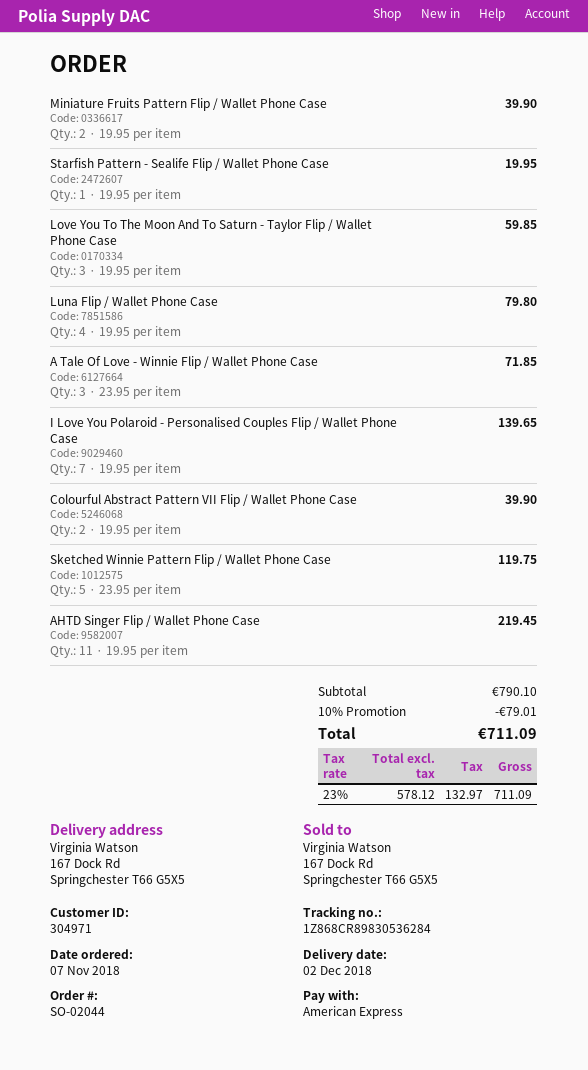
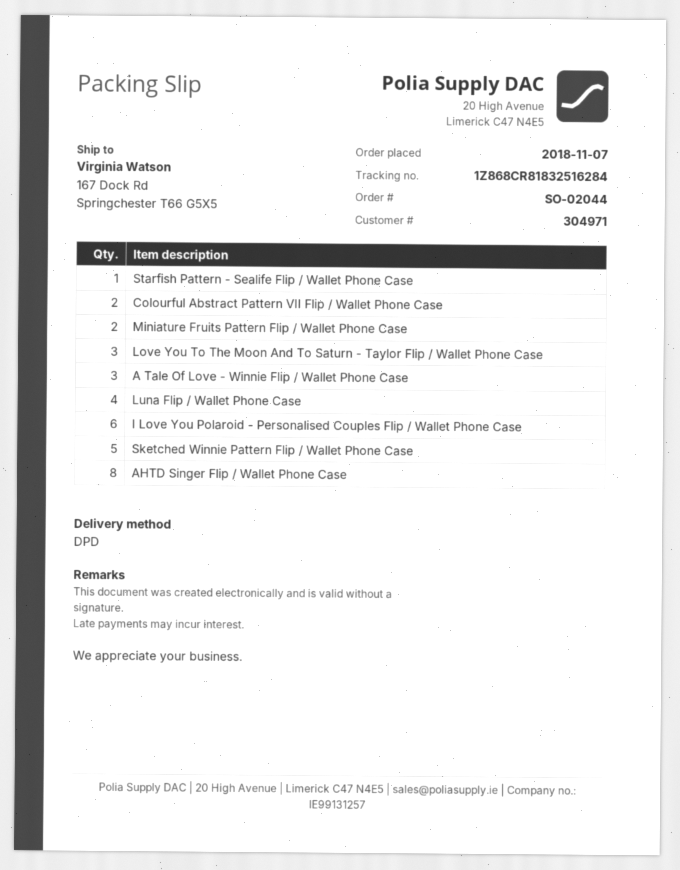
tracking number: 1Z868CR89830536284 -> 1Z868CR81832516284
I Love You Polaroid - Personalised Couples Flip / Wallet Phone Case: 7 -> 6
AHTD Singer Flip / Wallet Phone Case: 11 -> 8

